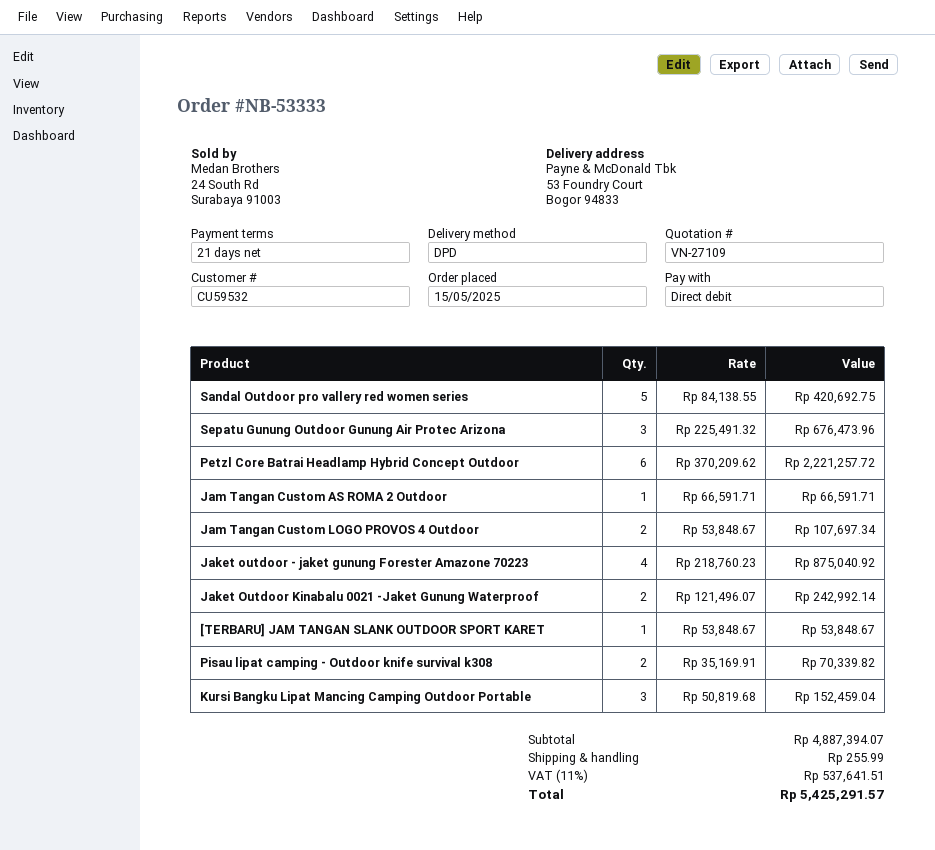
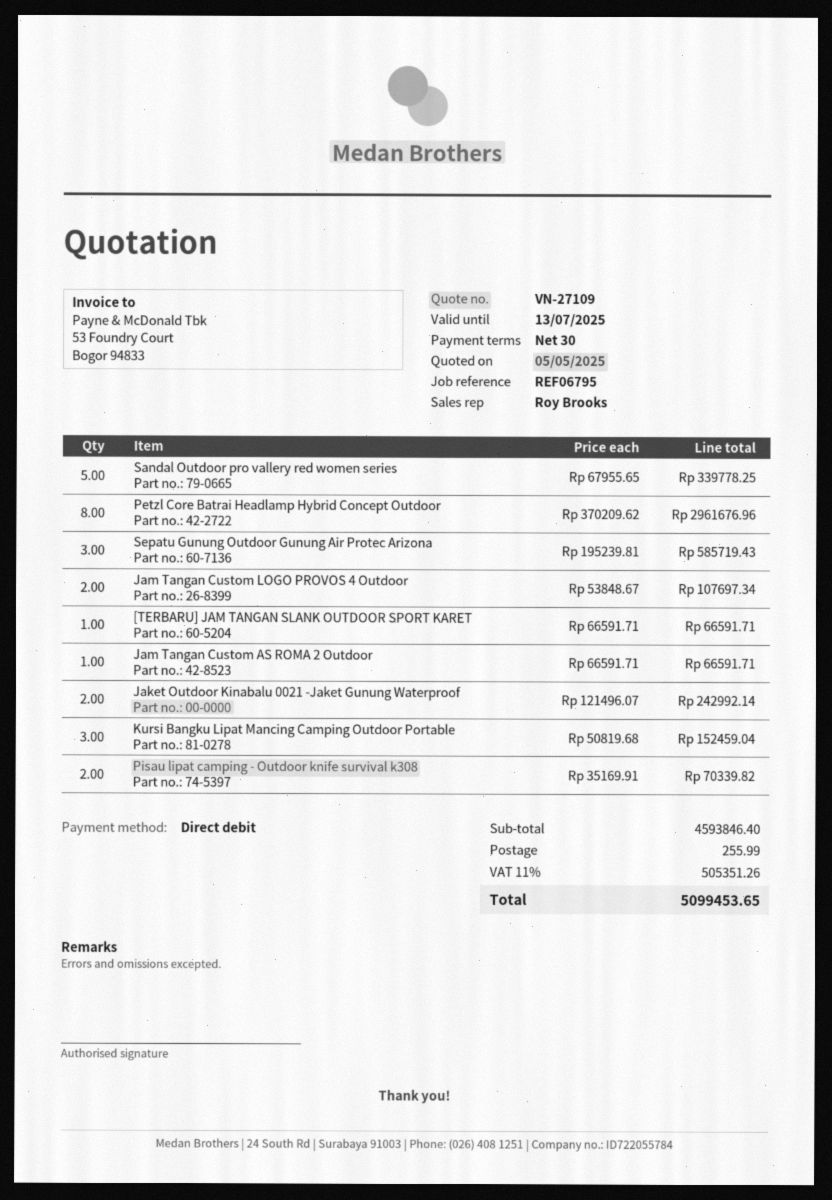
payment terms: 21 days -> 30 days
Sandal Outdoor pro vallery red women series: 5 x 84138.55 = 420692.75 -> 5 x 67955.65 = 339778.25
Sepatu Gunung Outdoor Gunung Air Protec Arizona: 3 x 225491.32 = 676473.96 -> 3 x 195239.81 = 585719.43
Petzl Core Batrai Headlamp Hybrid Concept Outdoor: 6 x 370209.62 = 2221257.72 -> 8 x 370209.62 = 2961676.96
Jaket outdoor - jaket gunung Forester Amazone 70223: 4 x 218760.23 = 875040.92 -> none
[TERBARU] JAM TANGAN SLANK OUTDOOR SPORT KARET: 1 x 53848.67 = 53848.67 -> 1 x 66591.71 = 66591.71
subtotal: 4887394.07 -> 4593846.40
tax: 11% = 537641.51 -> 11% = 505351.26
total: 5425291.57 -> 5099453.65

